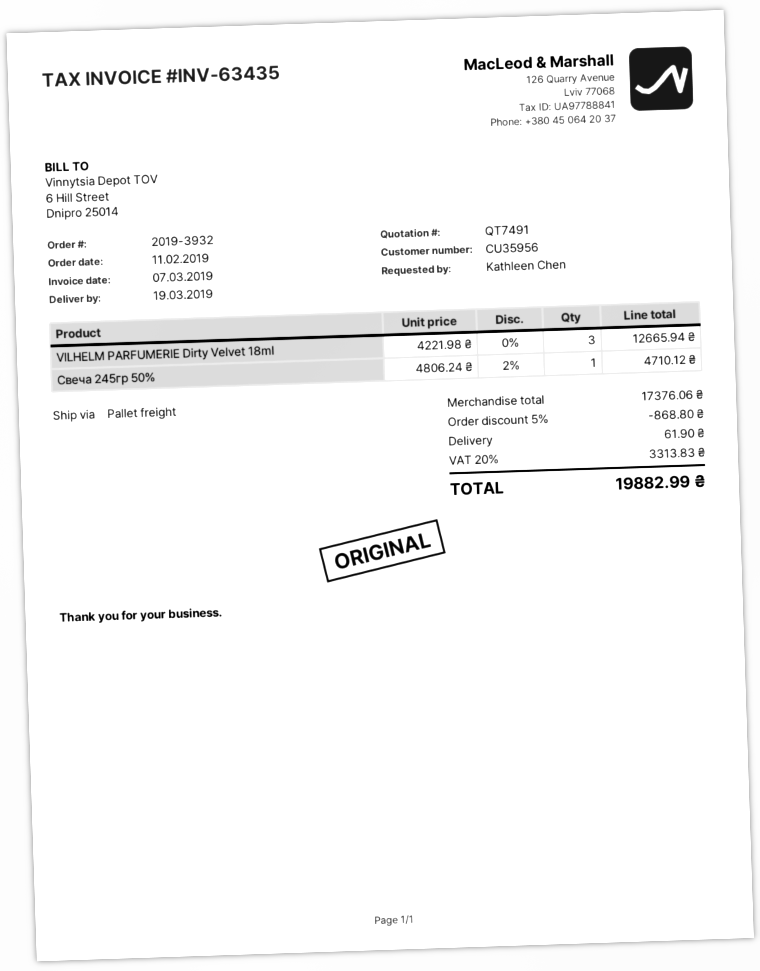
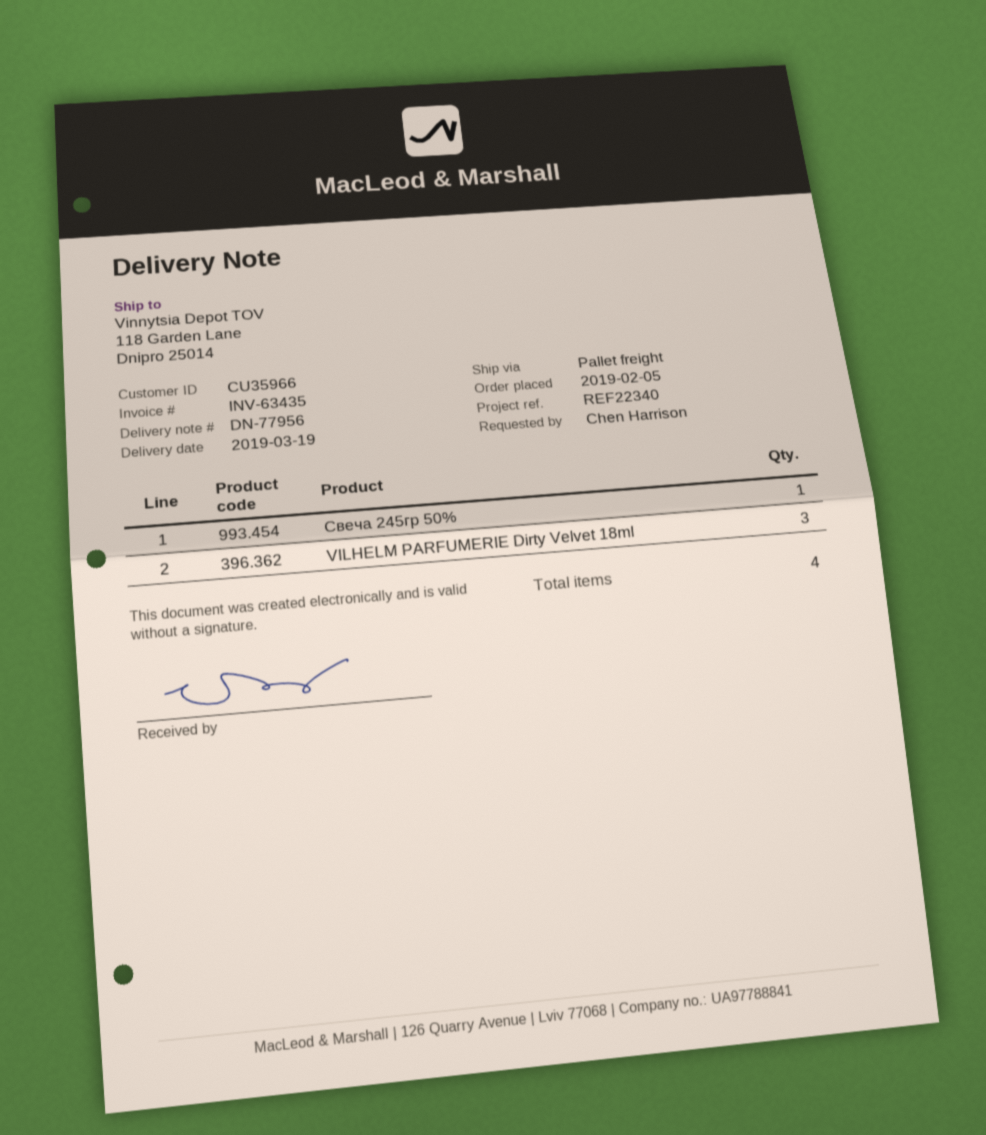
order date: 2019-02-11 -> 2019-02-05
customer number: CU35956 -> CU35966
ordered by: Kathleen Chen -> Chen Harrison

